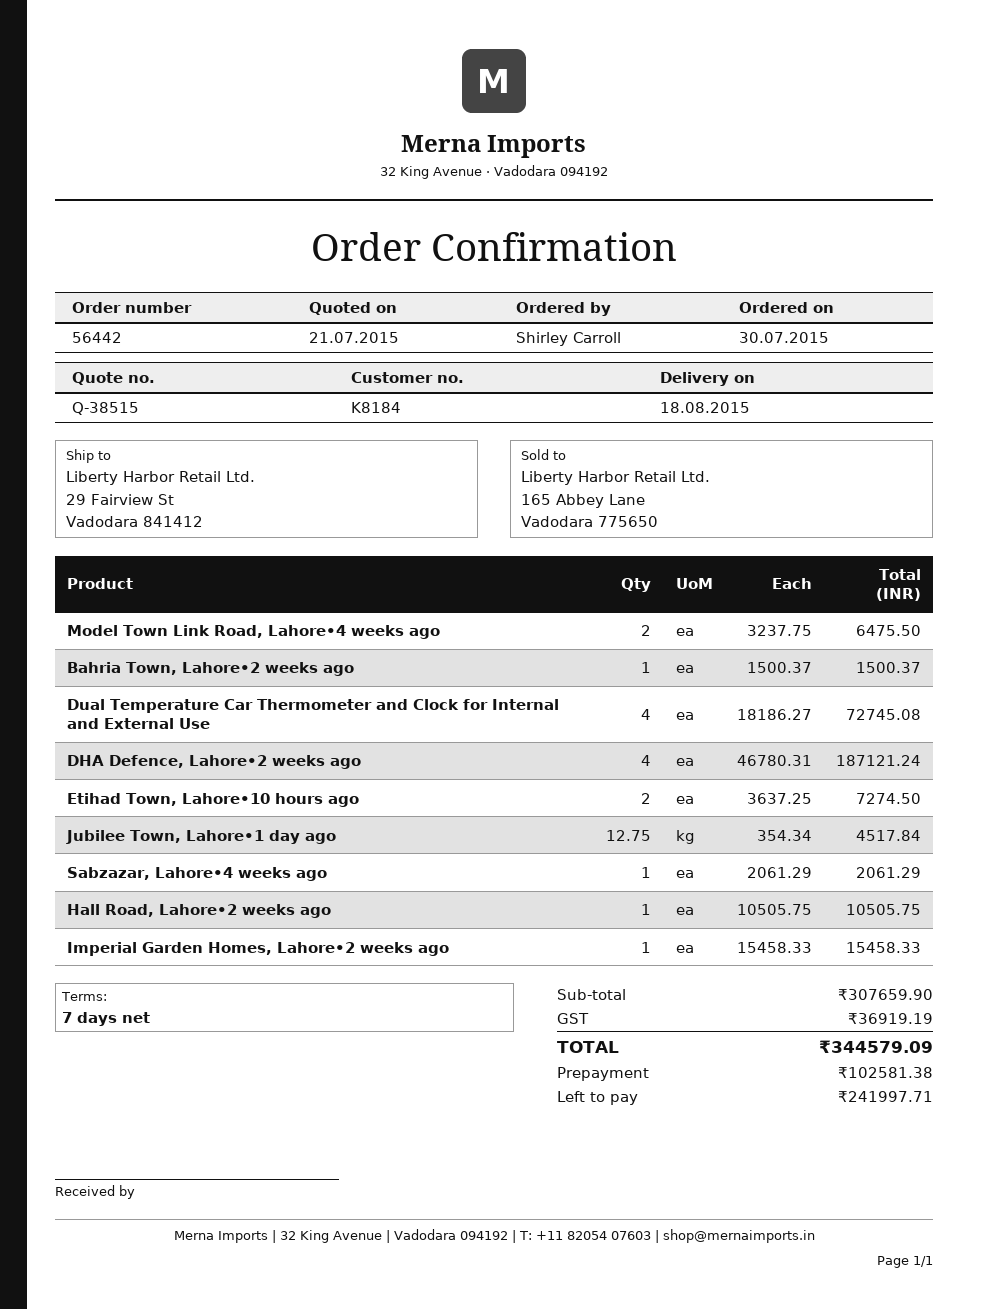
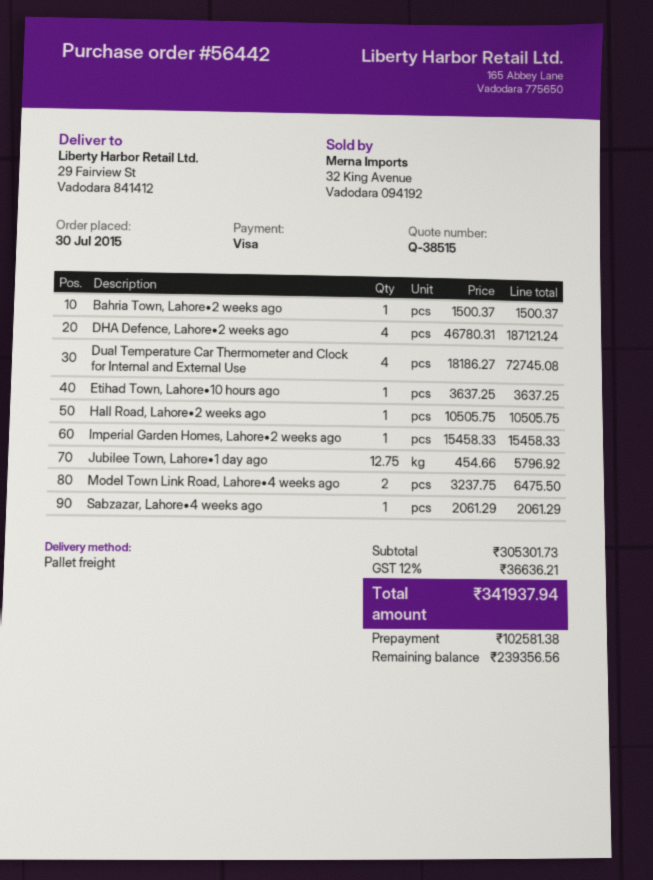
Etihad Town, Lahore•10 hours ago: 2 x 3637.25 = 7274.50 -> 1 x 3637.25 = 3637.25
Jubilee Town, Lahore•1 day ago: 12.75 x 354.34 = 4517.84 -> 12.75 x 454.66 = 5796.92
subtotal: 307659.90 -> 305301.73
tax: 36919.19 -> 36636.21
total: 344579.09 -> 341937.94
balance: 241997.71 -> 239356.56

